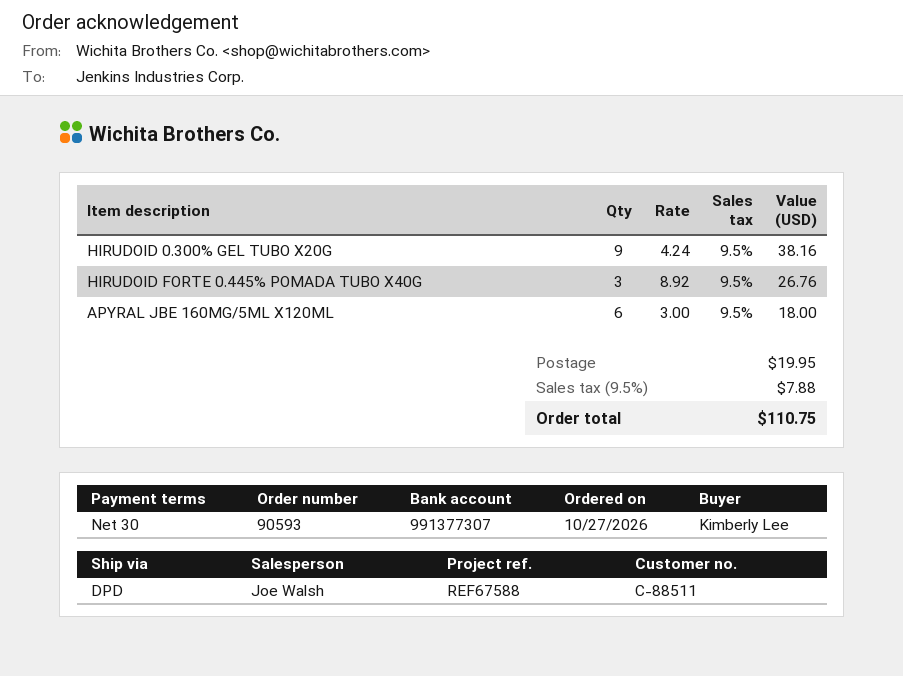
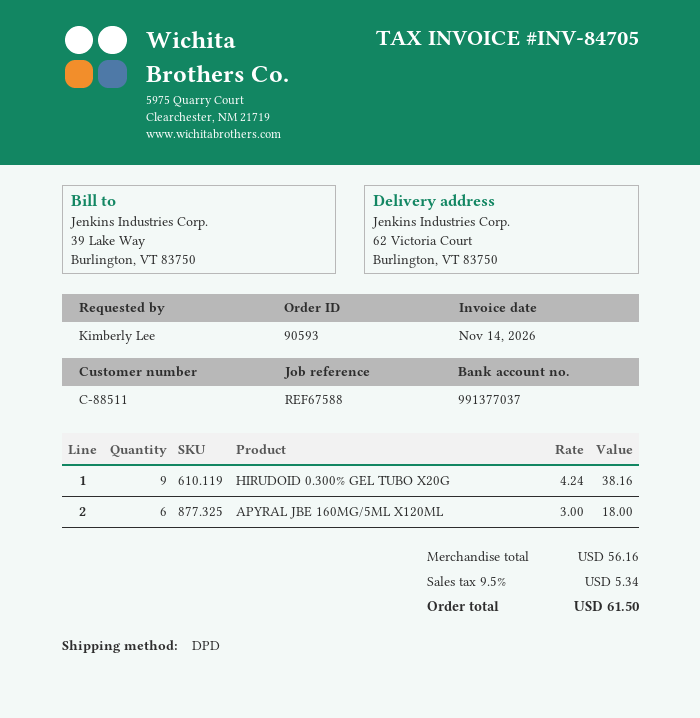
bank account: 991377307 -> 991377037
HIRUDOID FORTE 0.445% POMADA TUBO X40G: 3 x 8.92 = 26.76 -> none
shipping: 19.95 -> none
tax: 9.5% = 7.88 -> 9.5% = 5.34
total: 110.75 -> 61.50

